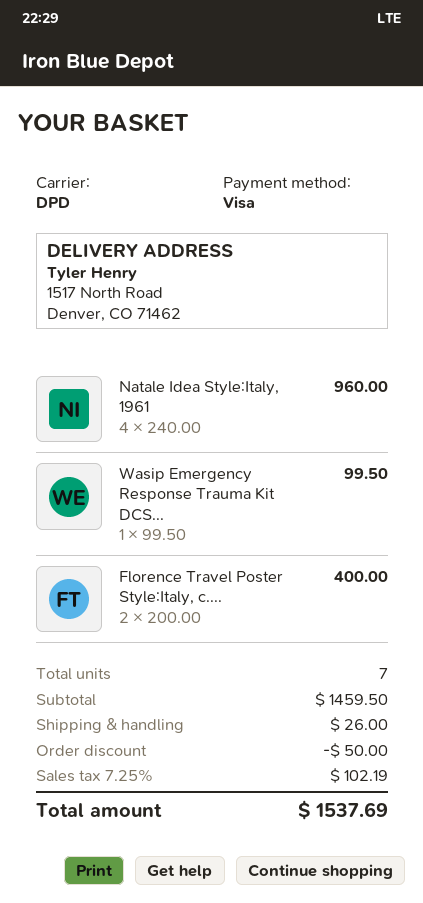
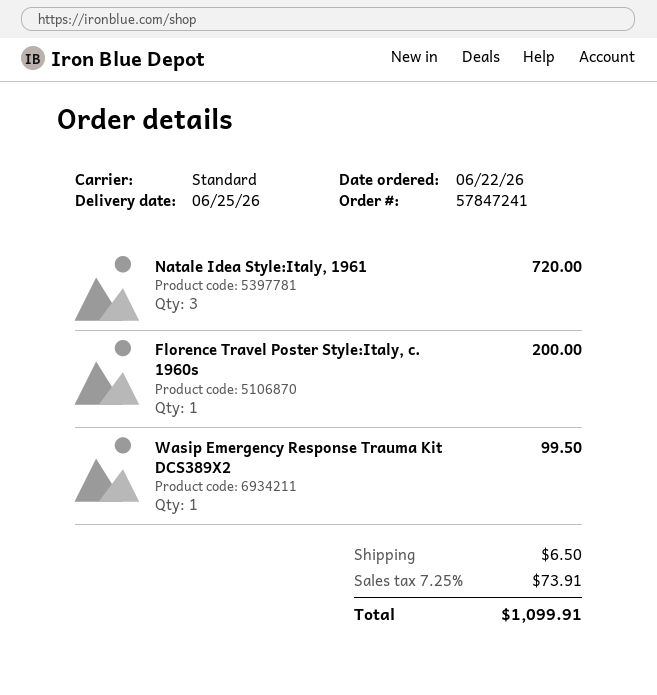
shipping method: DPD -> standard
Natale Idea Style:Italy, 1961: 4 for 960.00 -> 3 for 720.00
Florence Travel Poster Style:Italy, c....: 2 for 400.00 -> 1 for 200.00
discount: 50.00 -> none
shipping: 26.00 -> 6.50
tax: 7.25% = 102.19 -> 7.25% = 73.91
total: 1537.69 -> 1099.91

